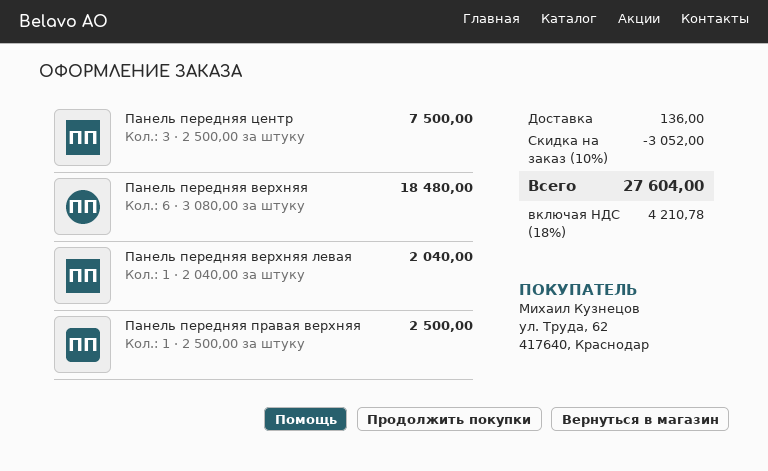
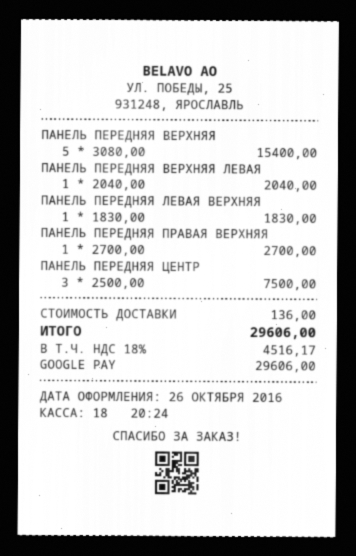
Панель передняя верхняя: 6 x 3080.00 = 18480.00 -> 5 x 3080.00 = 15400.00
Панель передняя правая верхняя: 1 x 2500.00 = 2500.00 -> 1 x 2700.00 = 2700.00
ПАНЕЛЬ ПЕРЕДНЯЯ ЛЕВАЯ ВЕРХНЯЯ: none -> 1 x 1830.00 = 1830.00
discount: 10% = 3052.00 -> none
tax: 18% = 4210.78 -> 18% = 4516.17
total: 27604.00 -> 29606.00

